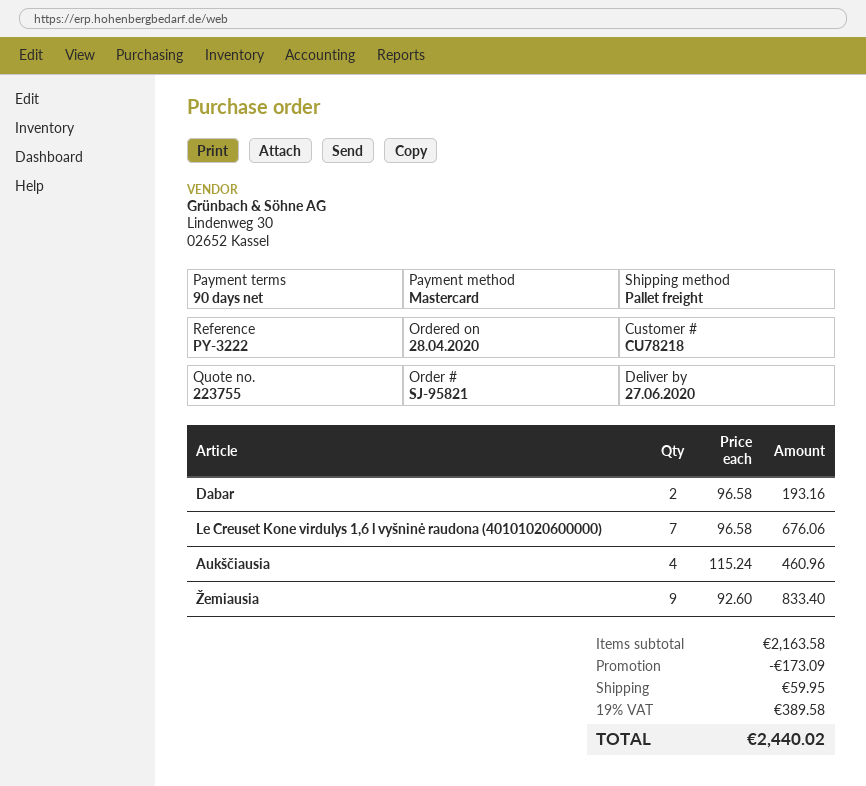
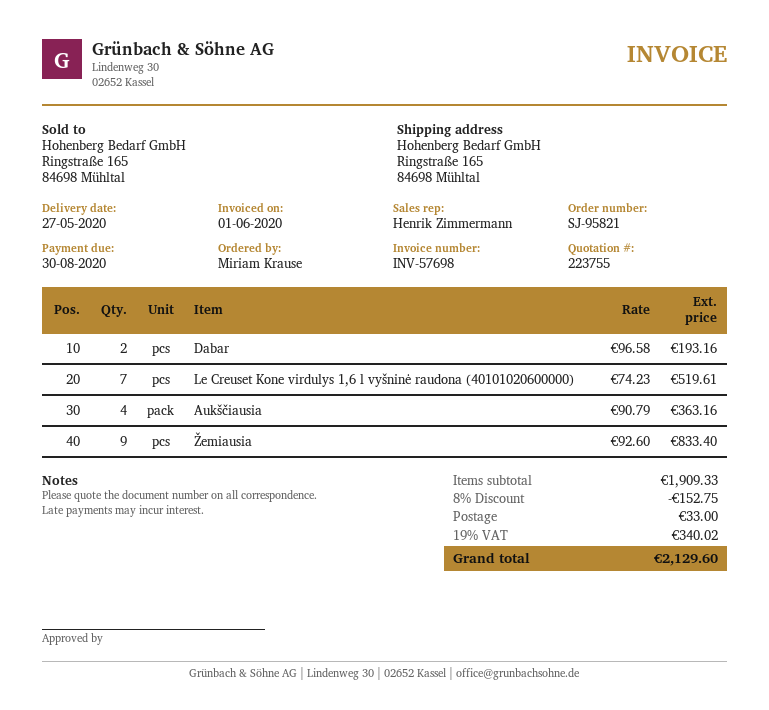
delivery date: 2020-06-27 -> 2020-05-27
Le Creuset Kone virdulys 1,6 l vyšninė raudona (40101020600000): 7 x 96.58 = 676.06 -> 7 x 74.23 = 519.61
Aukščiausia: 4 x 115.24 = 460.96 -> 4 x 90.79 = 363.16
subtotal: 2163.58 -> 1909.33
discount: 173.09 -> 152.75
shipping: 59.95 -> 33.00
tax: 19% = 389.58 -> 19% = 340.02
total: 2440.02 -> 2129.60

